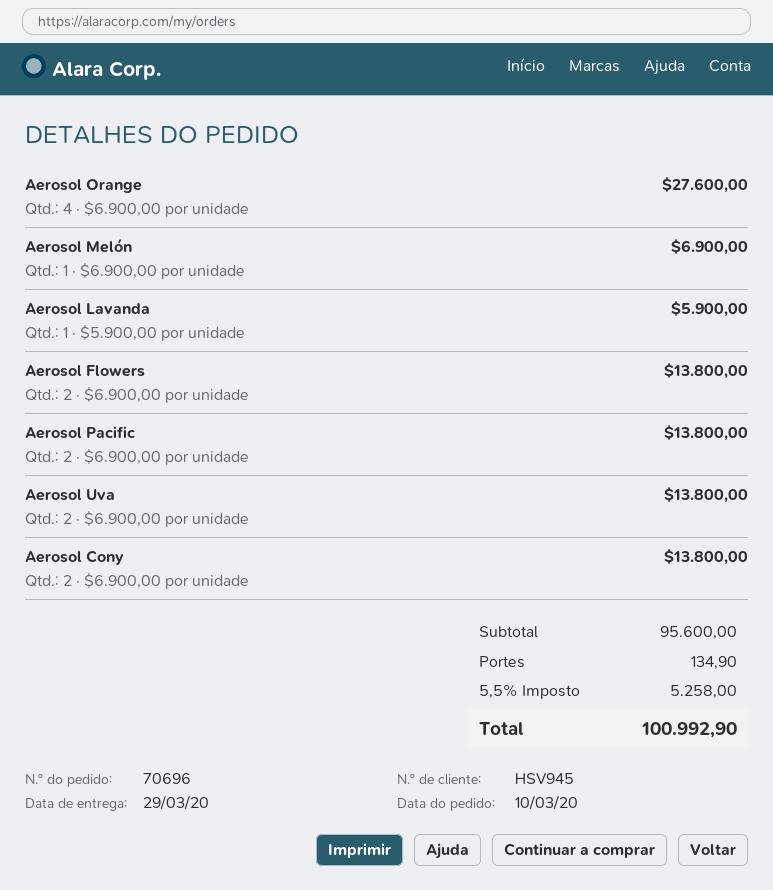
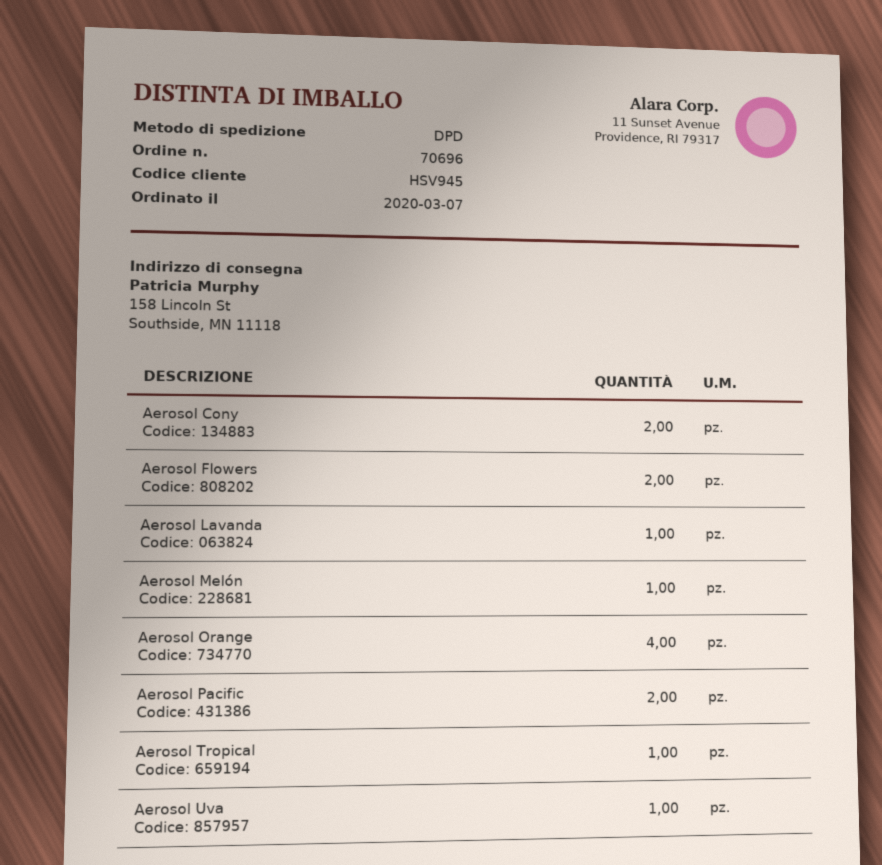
order date: 2020-03-10 -> 2020-03-07
Aerosol Uva: 2 -> 1
Aerosol Tropical: none -> 1

